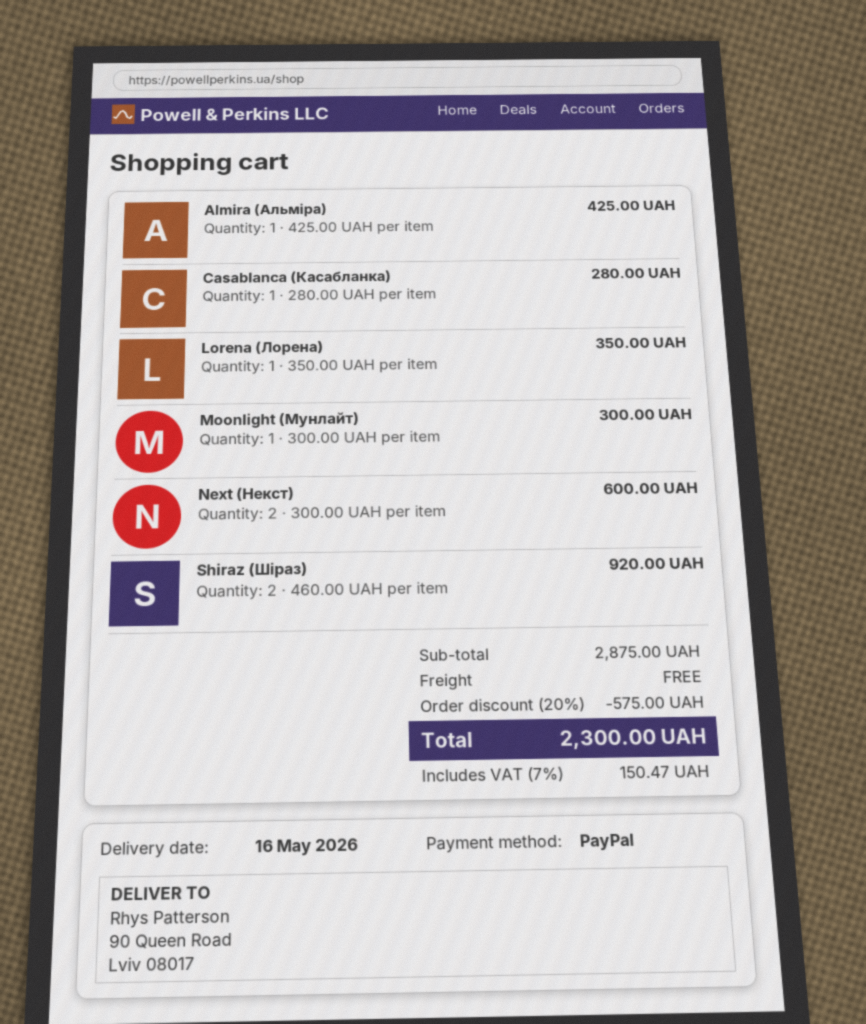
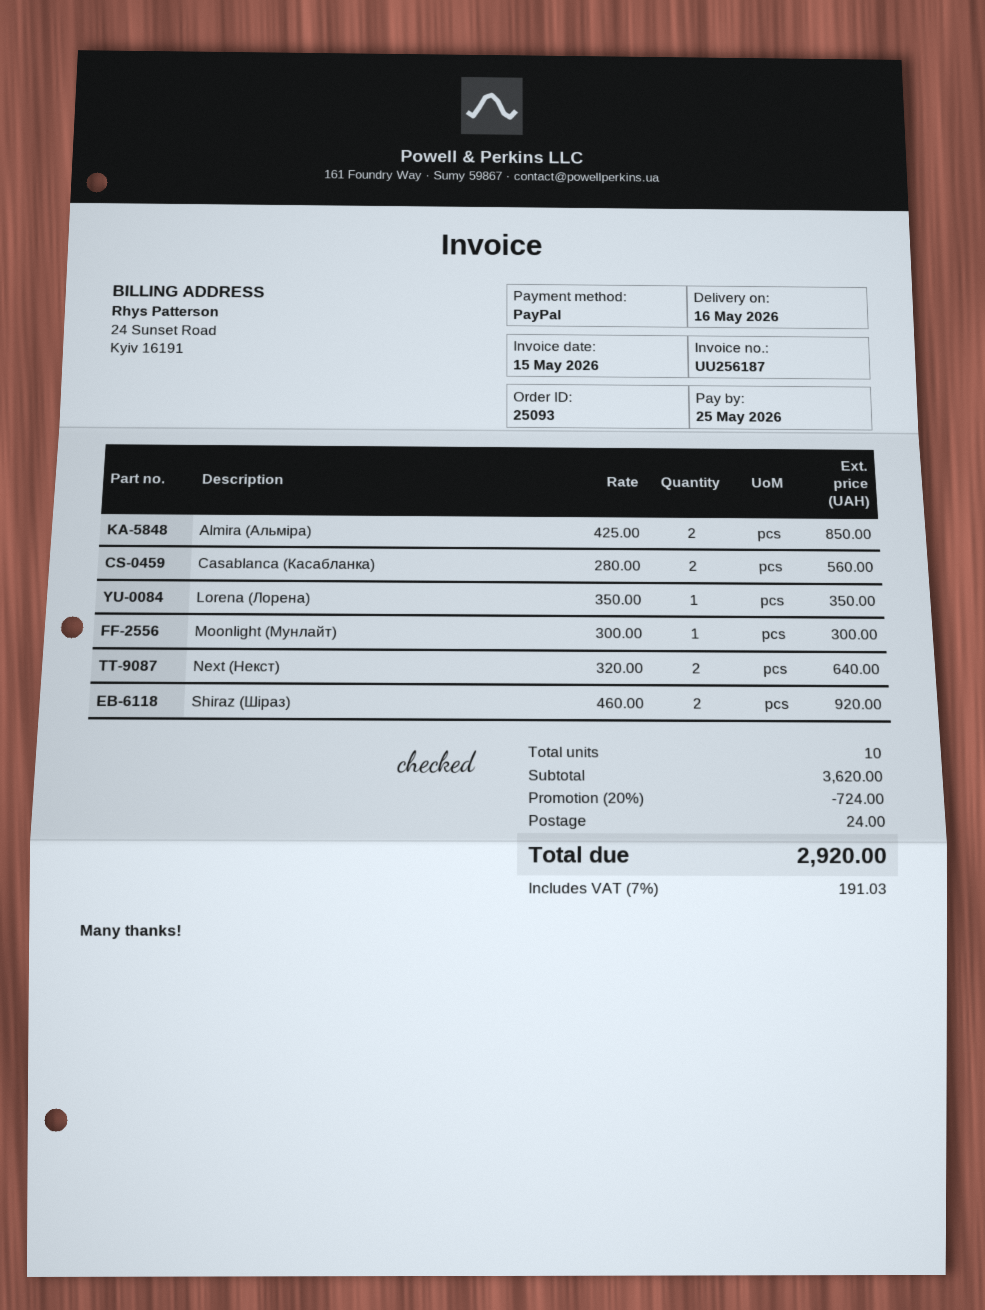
Almira (Альміра): 1 x 425.00 = 425.00 -> 2 x 425.00 = 850.00
Casablanca (Касабланка): 1 x 280.00 = 280.00 -> 2 x 280.00 = 560.00
Next (Некст): 2 x 300.00 = 600.00 -> 2 x 320.00 = 640.00
subtotal: 2875.00 -> 3620.00
discount: 20% = 575.00 -> 20% = 724.00
shipping: 0.00 -> 24.00
tax: 7% = 150.47 -> 7% = 191.03
total: 2300.00 -> 2920.00

